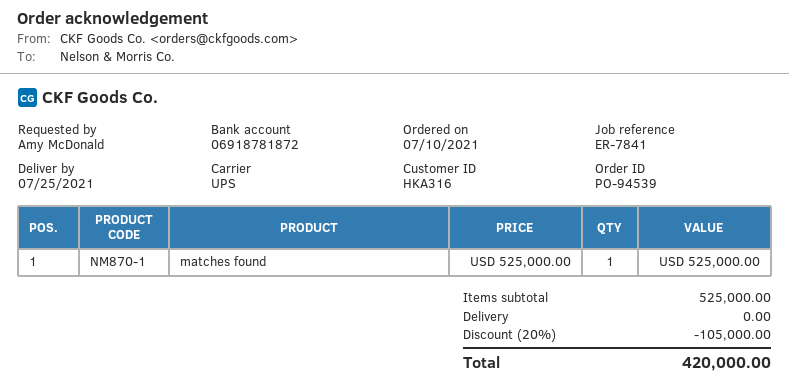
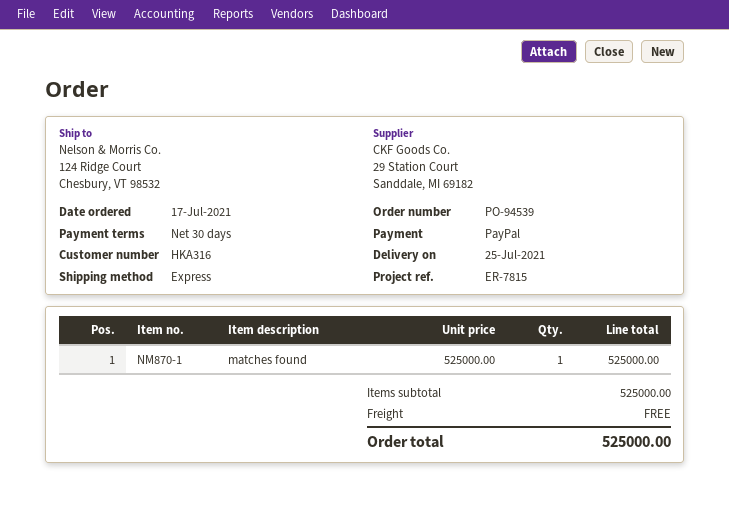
order date: 2021-07-10 -> 2021-07-17
reference: ER-7841 -> ER-7815
shipping method: UPS -> express
discount: 20% = 105000.00 -> none
total: 420000.00 -> 525000.00

